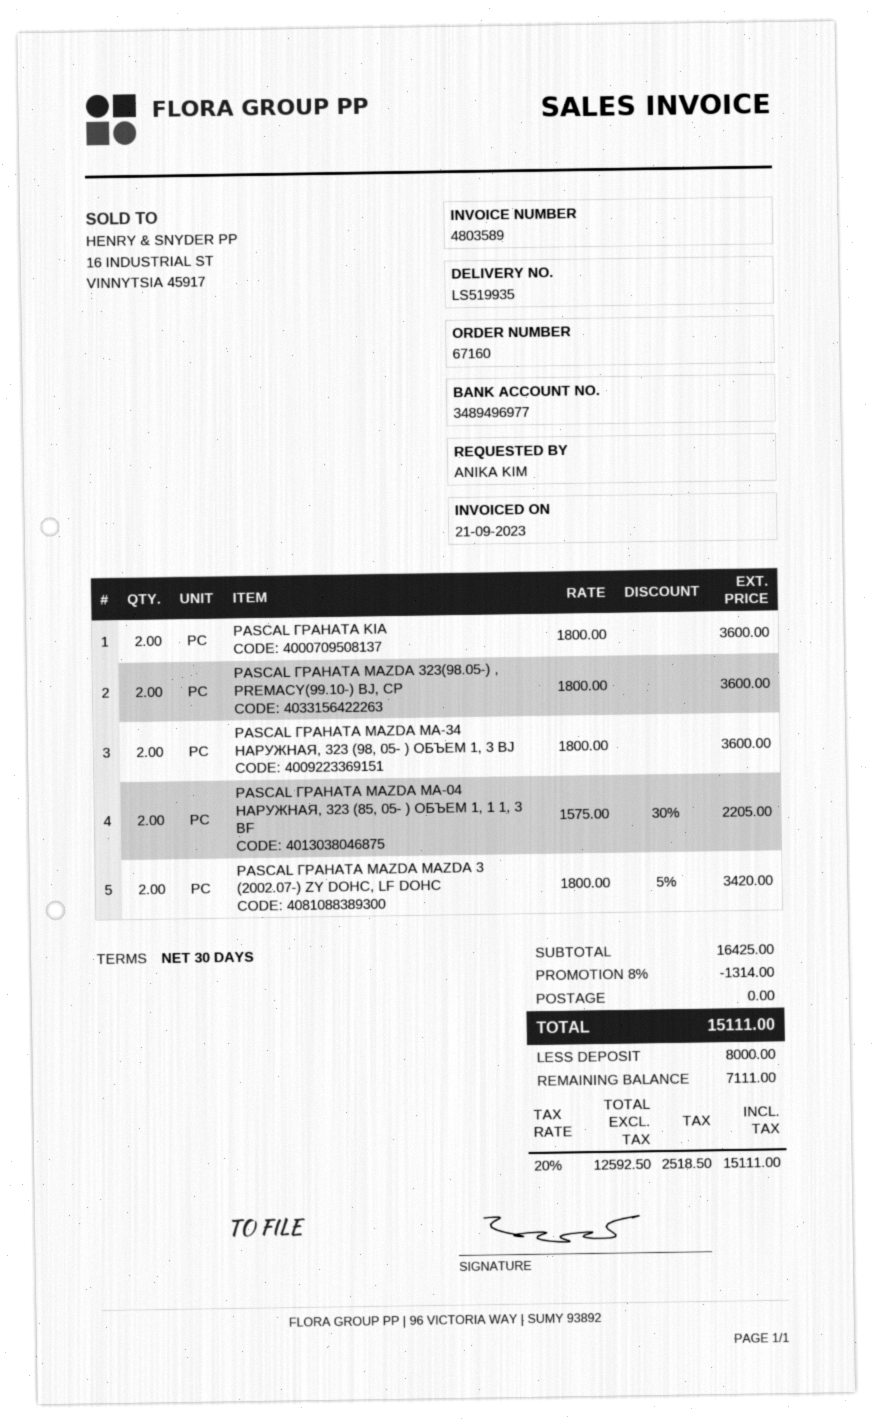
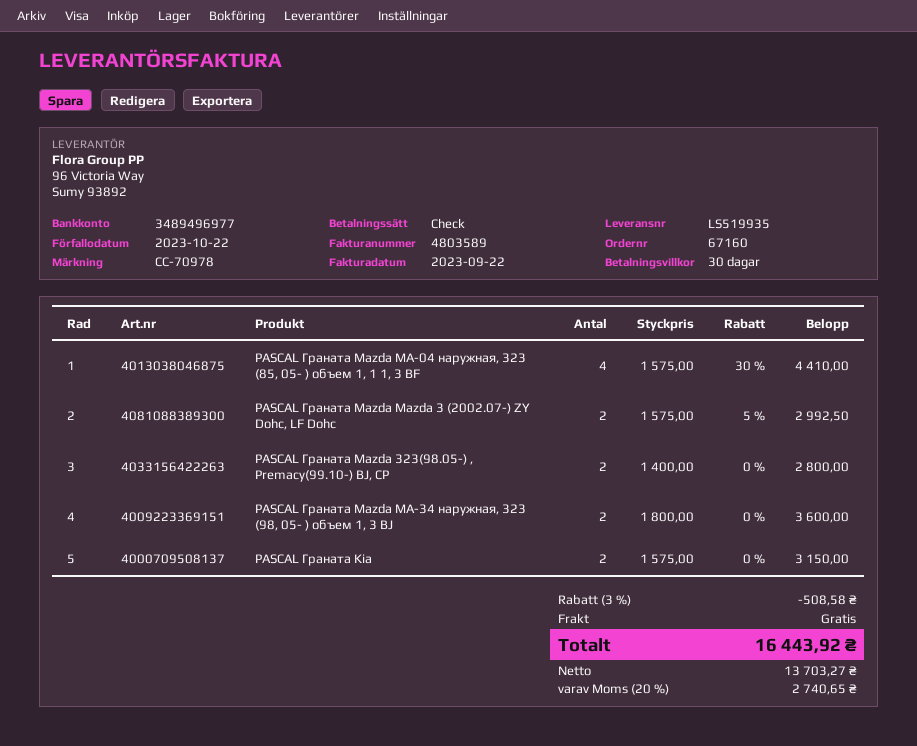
invoice date: 2023-09-21 -> 2023-09-22
PASCAL ГРАНАТА KIA: 2 x 1800.00 = 3600.00 -> 2 x 1575.00 = 3150.00
PASCAL ГРАНАТА MAZDA 323(98.05-) , PREMACY(99.10-) BJ, CP: 2 x 1800.00 = 3600.00 -> 2 x 1400.00 = 2800.00
PASCAL ГРАНАТА MAZDA MA-04 НАРУЖНАЯ, 323 (85, 05- ) ОБЪЕМ 1, 1 1, 3 BF: 2 x 1575.00 - 30% = 2205.00 -> 4 x 1575.00 - 30% = 4410.00
PASCAL ГРАНАТА MAZDA MAZDA 3 (2002.07-) ZY DOHC, LF DOHC: 2 x 1800.00 - 5% = 3420.00 -> 2 x 1575.00 - 5% = 2992.50
discount: 8% = 1314.00 -> 3% = 508.58
net: 12592.50 -> 13703.27
tax: 20% = 2518.50 -> 20% = 2740.65
total: 15111.00 -> 16443.92

